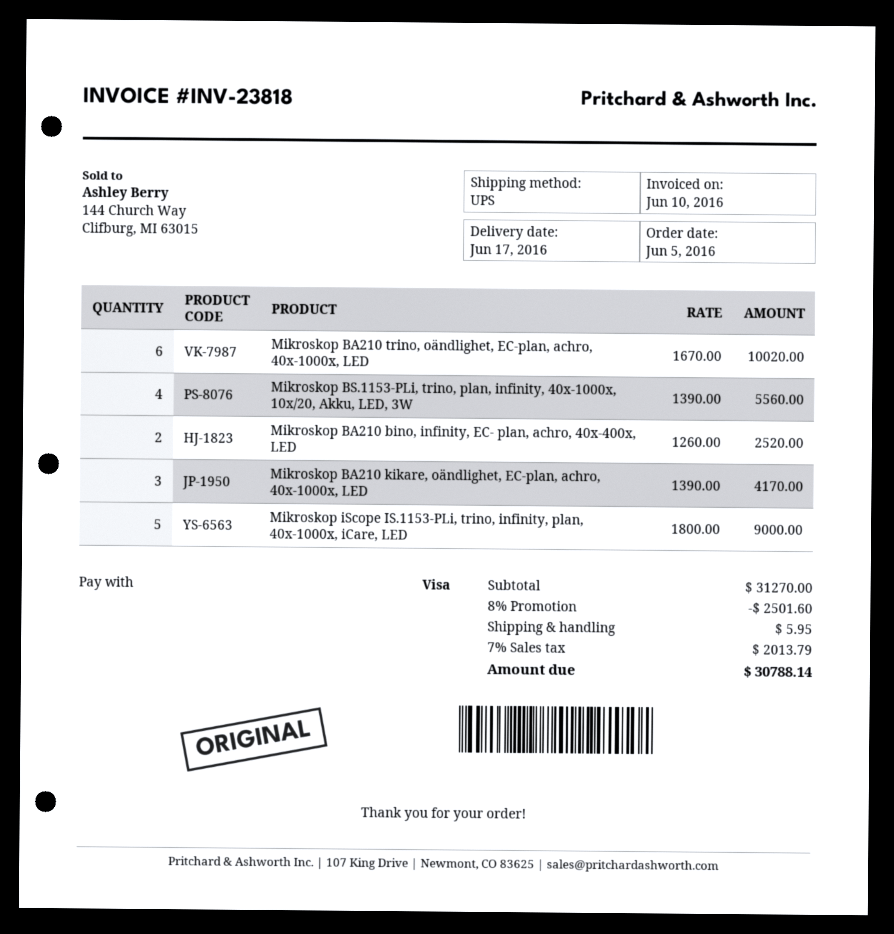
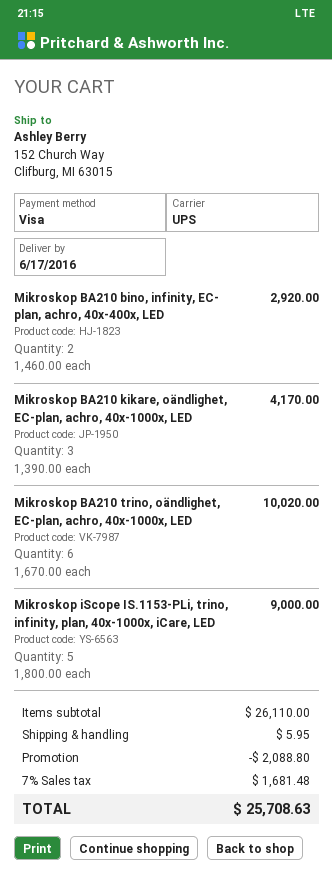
Mikroskop BS.1153-PLi, trino, plan, infinity, 40x-1000x, 10x/20, Akku, LED, 3W: 4 x 1390.00 = 5560.00 -> none
Mikroskop BA210 bino, infinity, EC- plan, achro, 40x-400x, LED: 2 x 1260.00 = 2520.00 -> 2 x 1460.00 = 2920.00
subtotal: 31270.00 -> 26110.00
discount: 2501.60 -> 2088.80
tax: 7% = 2013.79 -> 7% = 1681.48
total: 30788.14 -> 25708.63

